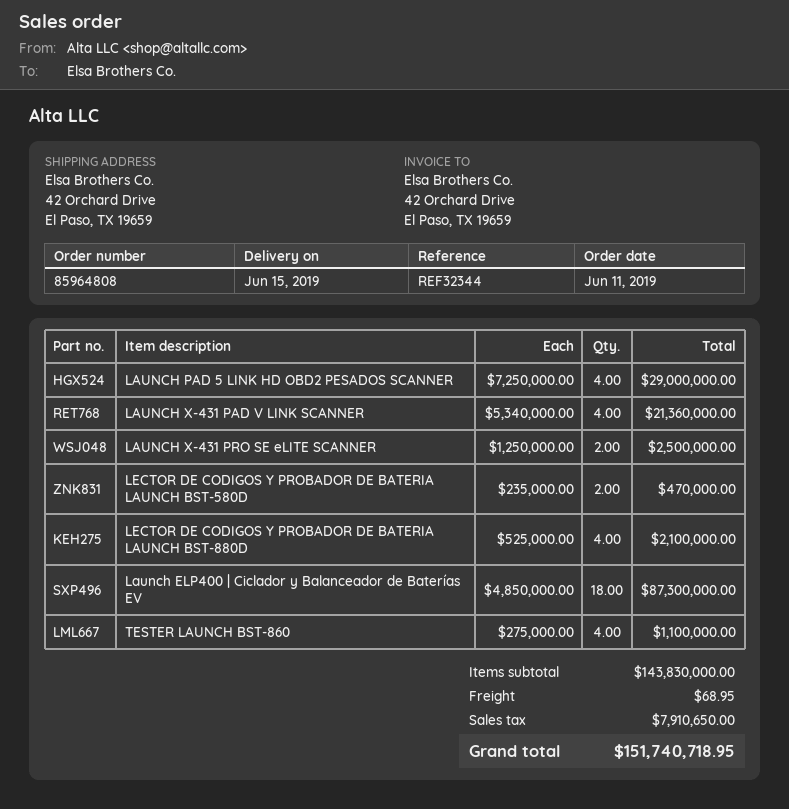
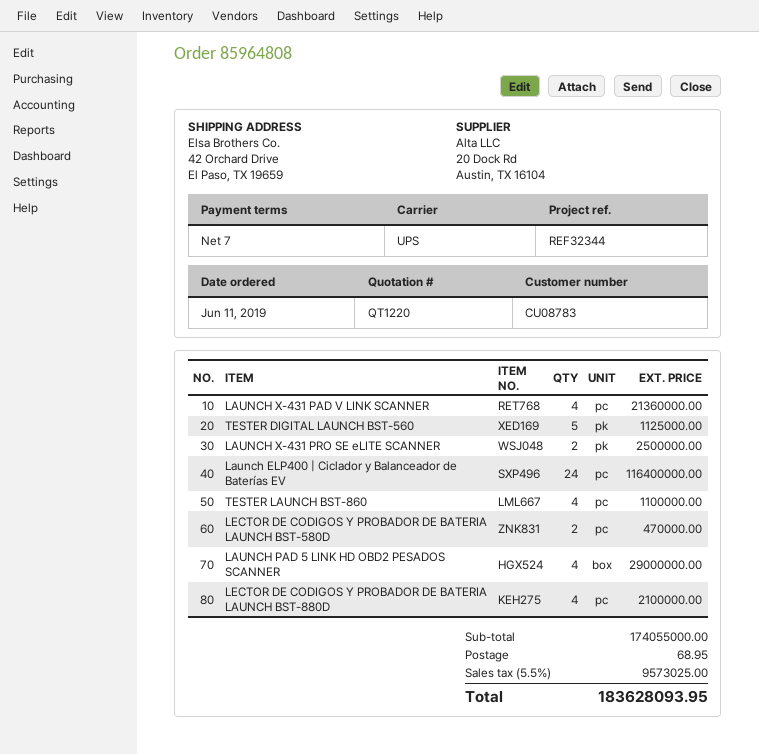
Launch ELP400 | Ciclador y Balanceador de Baterías EV: 18 for 87300000.00 -> 24 for 116400000.00
TESTER DIGITAL LAUNCH BST-560: none -> 5 for 1125000.00
subtotal: 143830000.00 -> 174055000.00
tax: 7910650.00 -> 9573025.00
total: 151740718.95 -> 183628093.95

